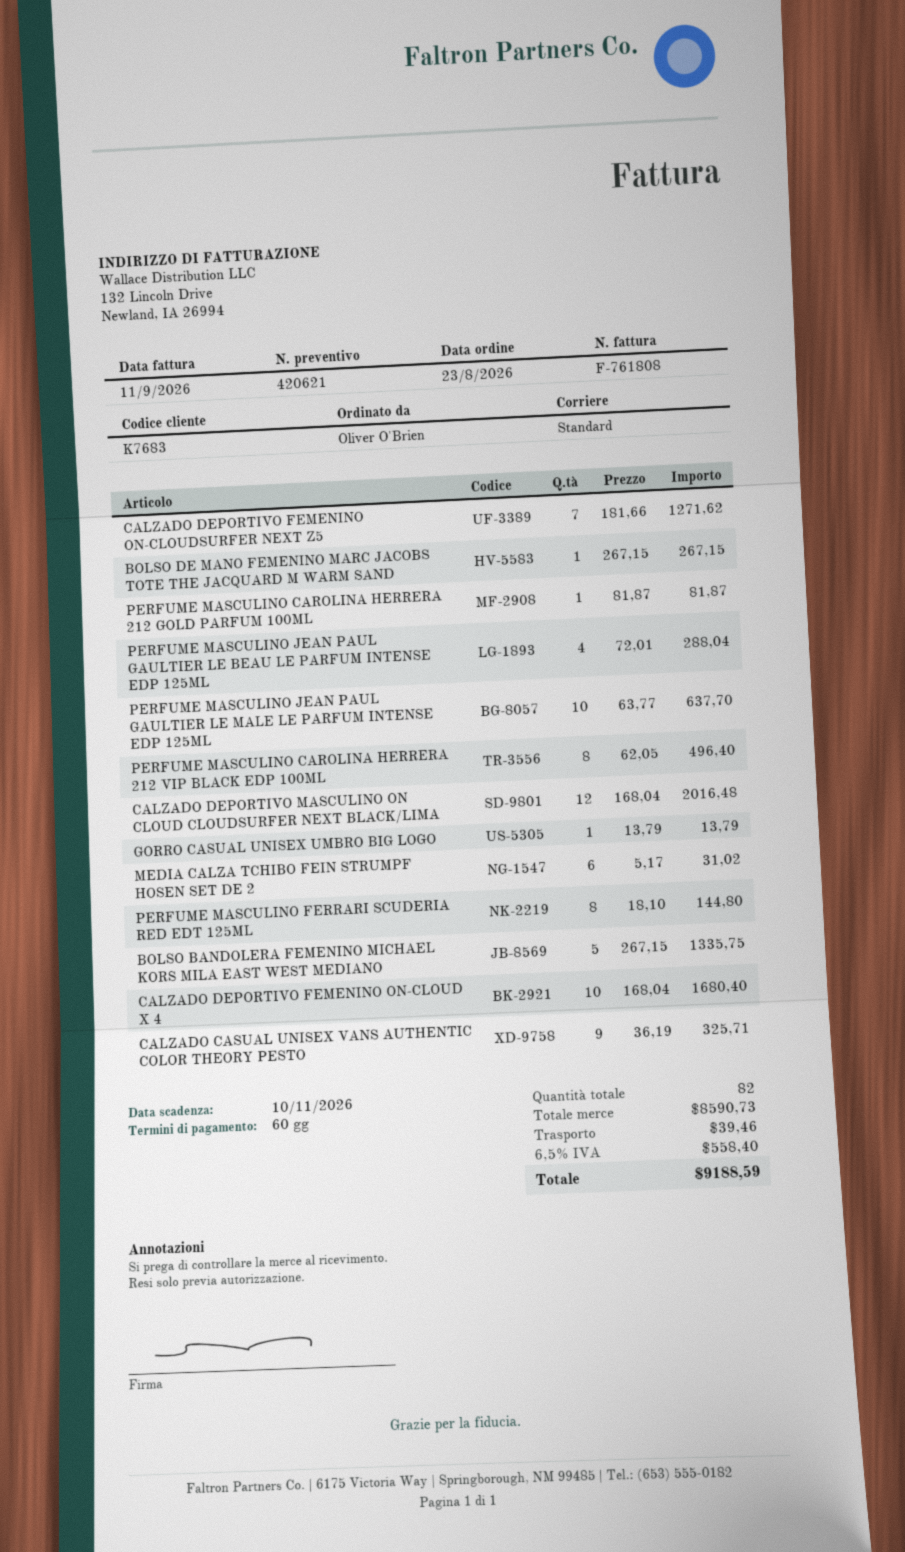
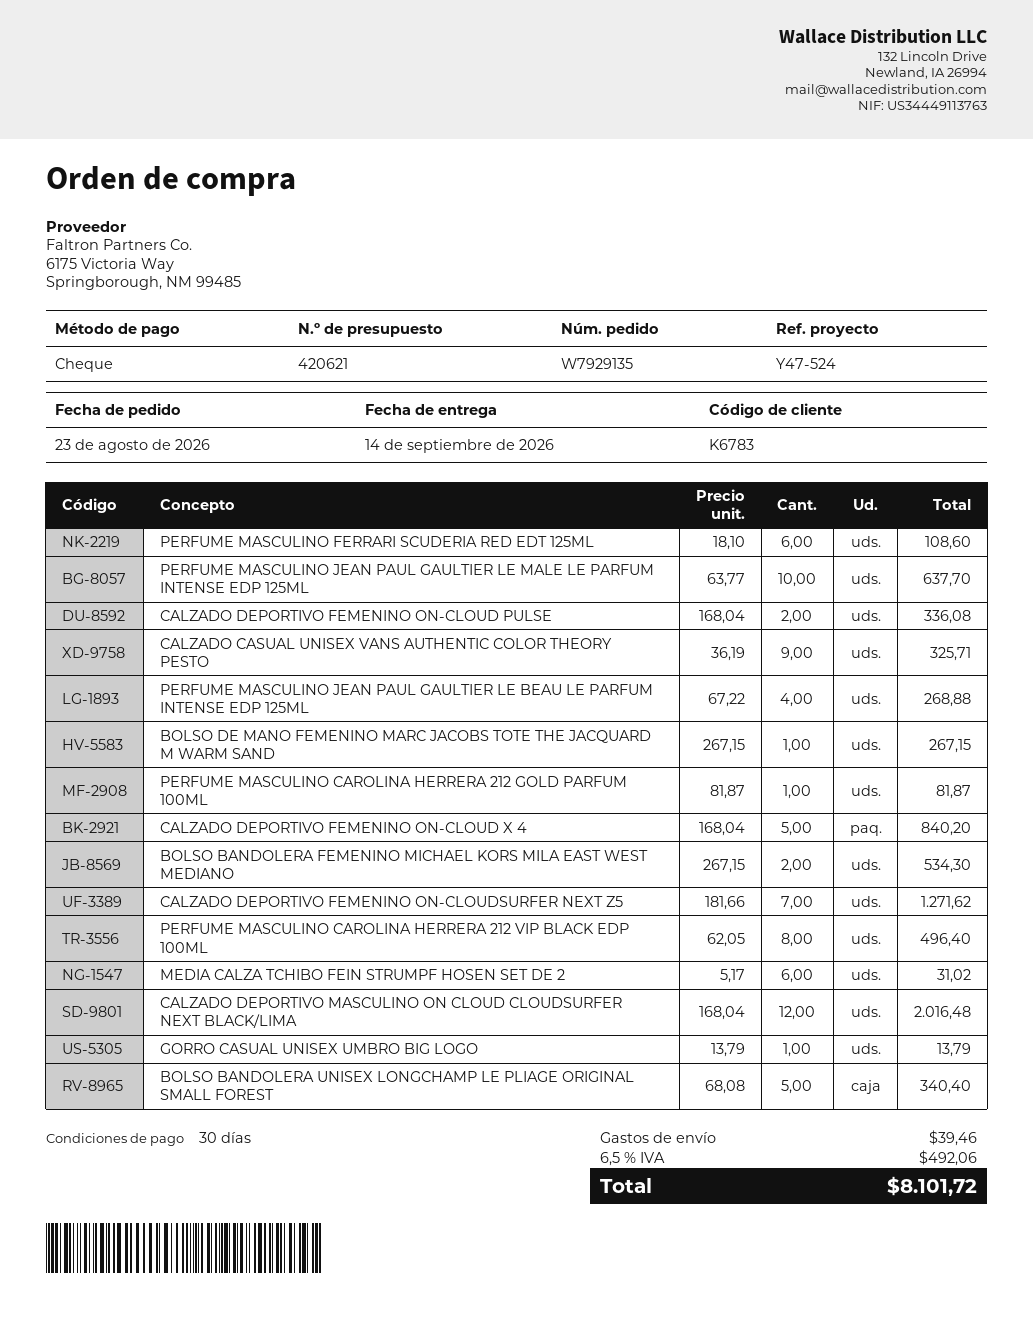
payment terms: 60 days -> 30 days
customer number: K7683 -> K6783
PERFUME MASCULINO JEAN PAUL GAULTIER LE BEAU LE PARFUM INTENSE EDP 125ML: 4 x 72.01 = 288.04 -> 4 x 67.22 = 268.88
PERFUME MASCULINO FERRARI SCUDERIA RED EDT 125ML: 8 x 18.10 = 144.80 -> 6 x 18.10 = 108.60
BOLSO BANDOLERA FEMENINO MICHAEL KORS MILA EAST WEST MEDIANO: 5 x 267.15 = 1335.75 -> 2 x 267.15 = 534.30
CALZADO DEPORTIVO FEMENINO ON-CLOUD X 4: 10 x 168.04 = 1680.40 -> 5 x 168.04 = 840.20
CALZADO DEPORTIVO FEMENINO ON-CLOUD PULSE: none -> 2 x 168.04 = 336.08
BOLSO BANDOLERA UNISEX LONGCHAMP LE PLIAGE ORIGINAL SMALL FOREST: none -> 5 x 68.08 = 340.40
tax: 6.5% = 558.40 -> 6.5% = 492.06
total: 9188.59 -> 8101.72

